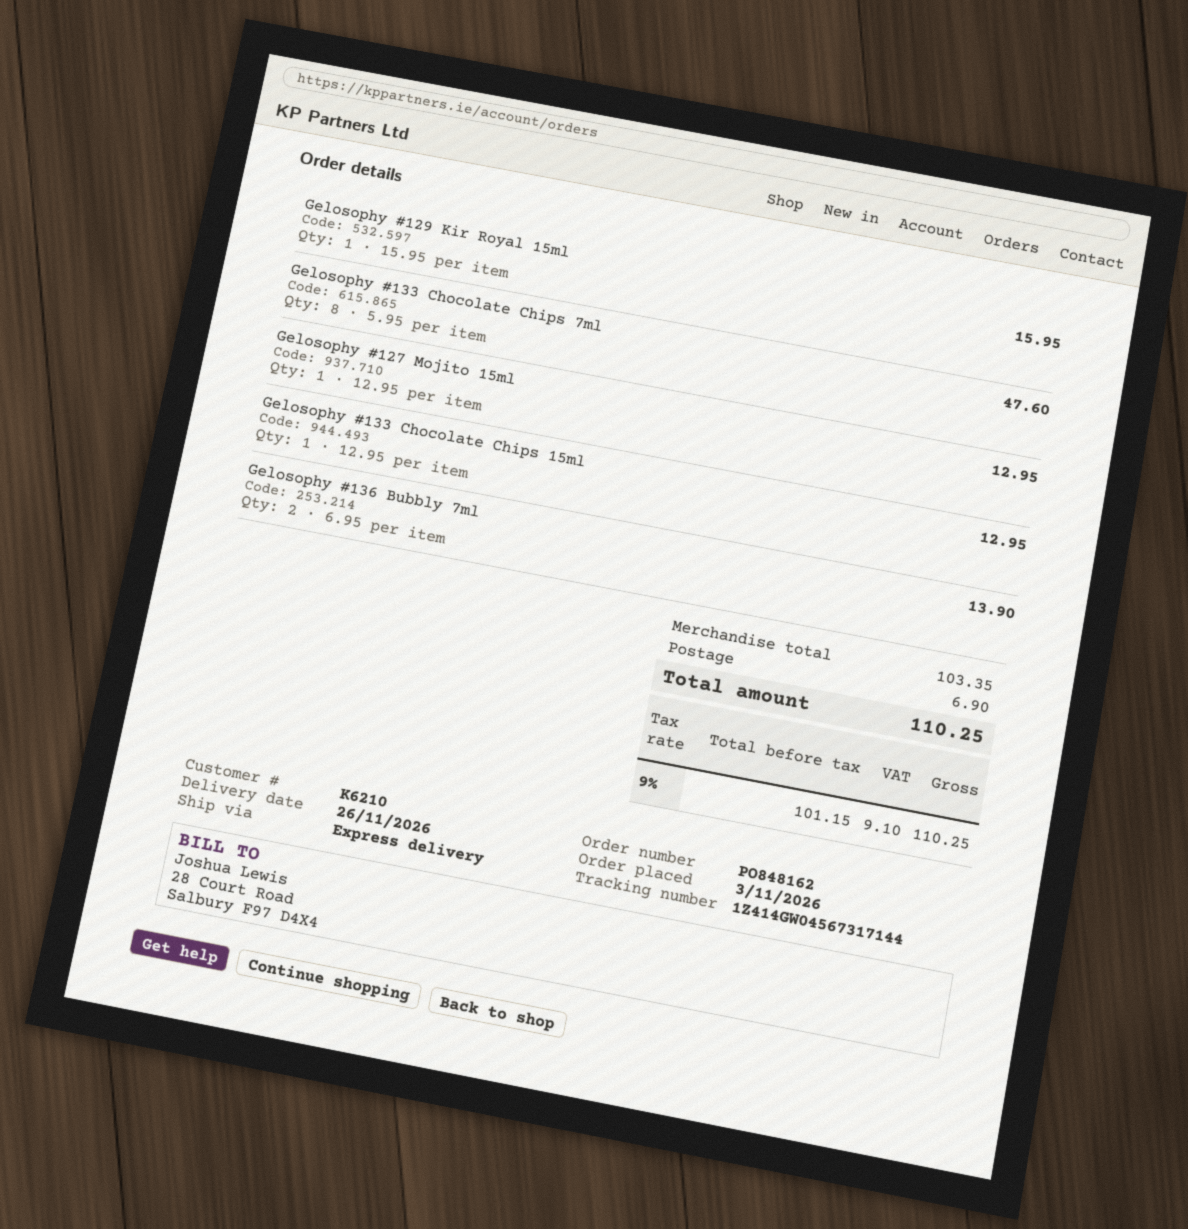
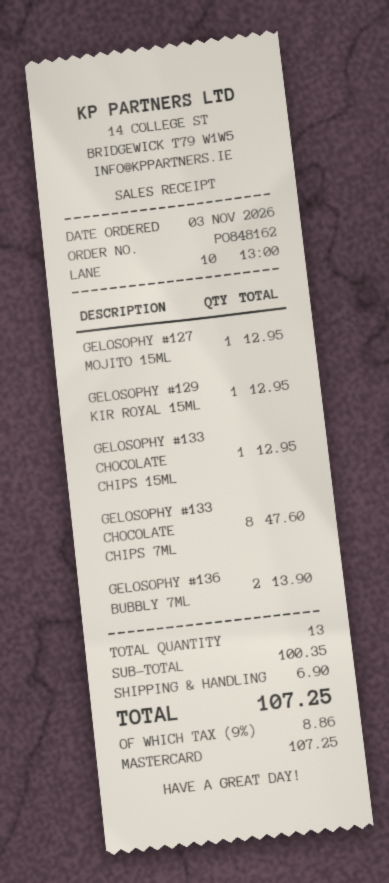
Gelosophy #129 Kir Royal 15ml: 1 for 15.95 -> 1 for 12.95
subtotal: 103.35 -> 100.35
tax: 9% = 9.10 -> 9% = 8.86
total: 110.25 -> 107.25

